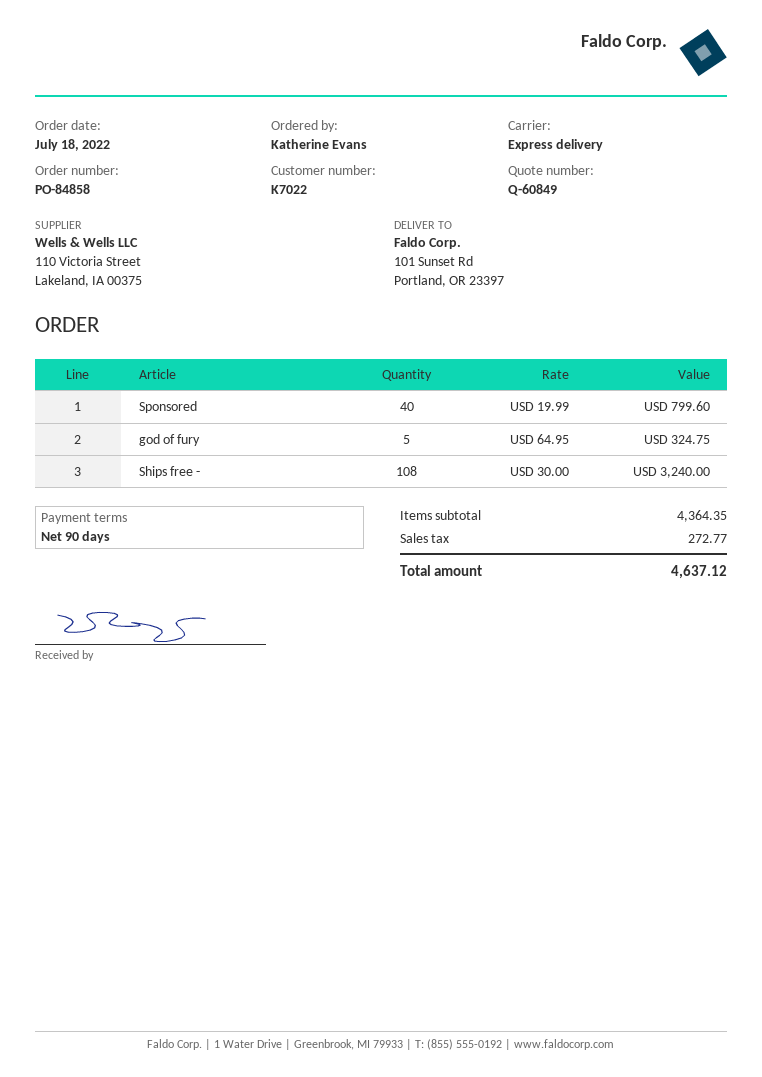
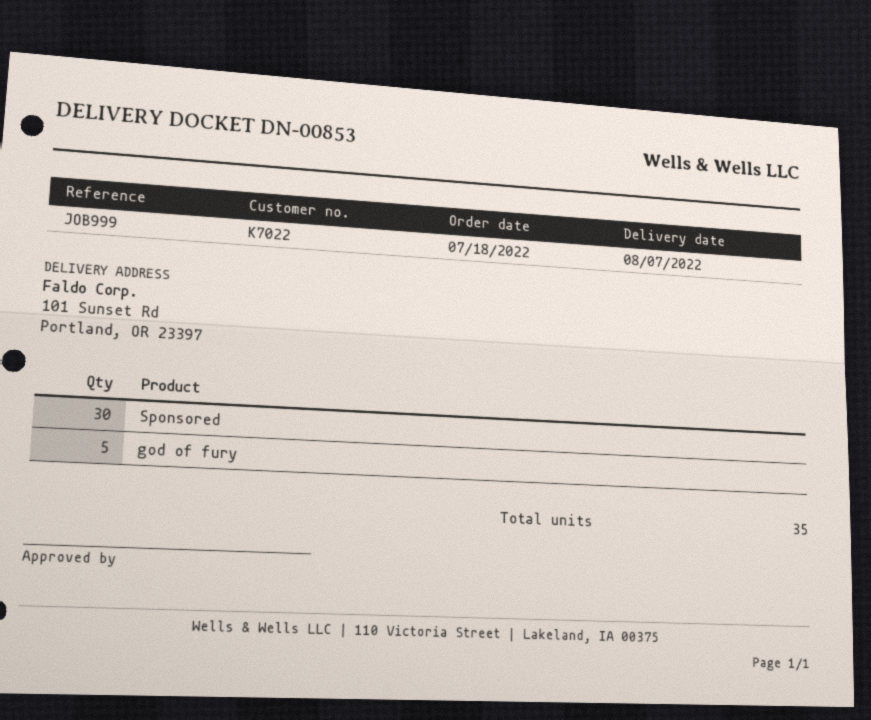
Sponsored: 40 -> 30
Ships free -: 108 -> none

